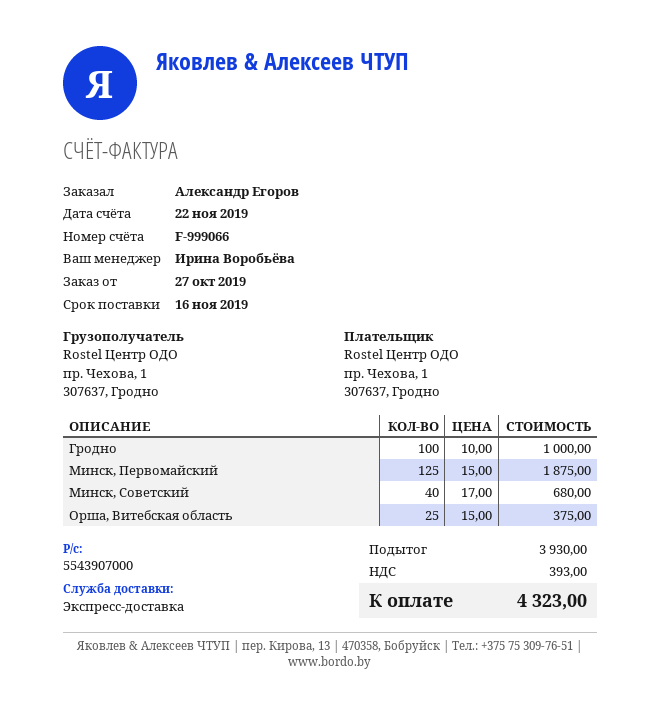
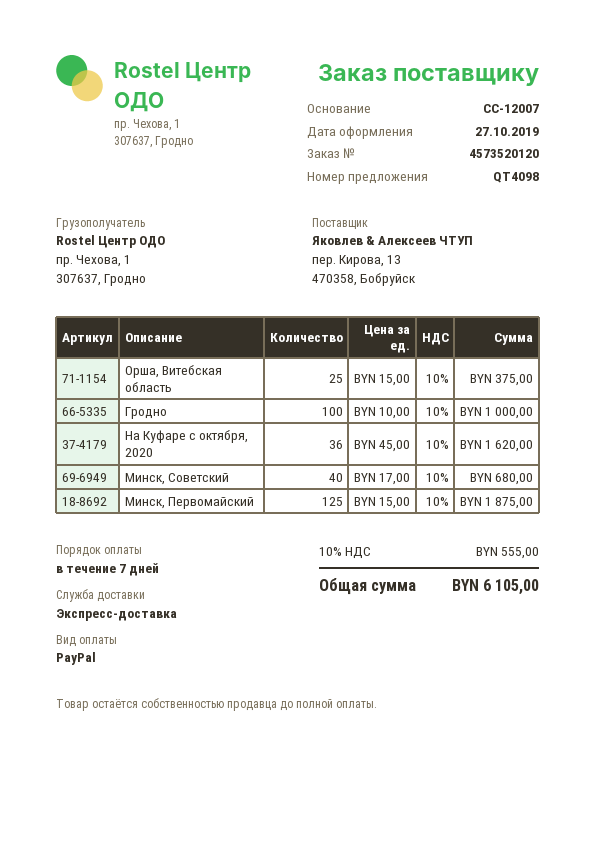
На Куфаре с октября, 2020: none -> 36 x 45.00 = 1620.00
tax: 393.00 -> 555.00
total: 4323.00 -> 6105.00

